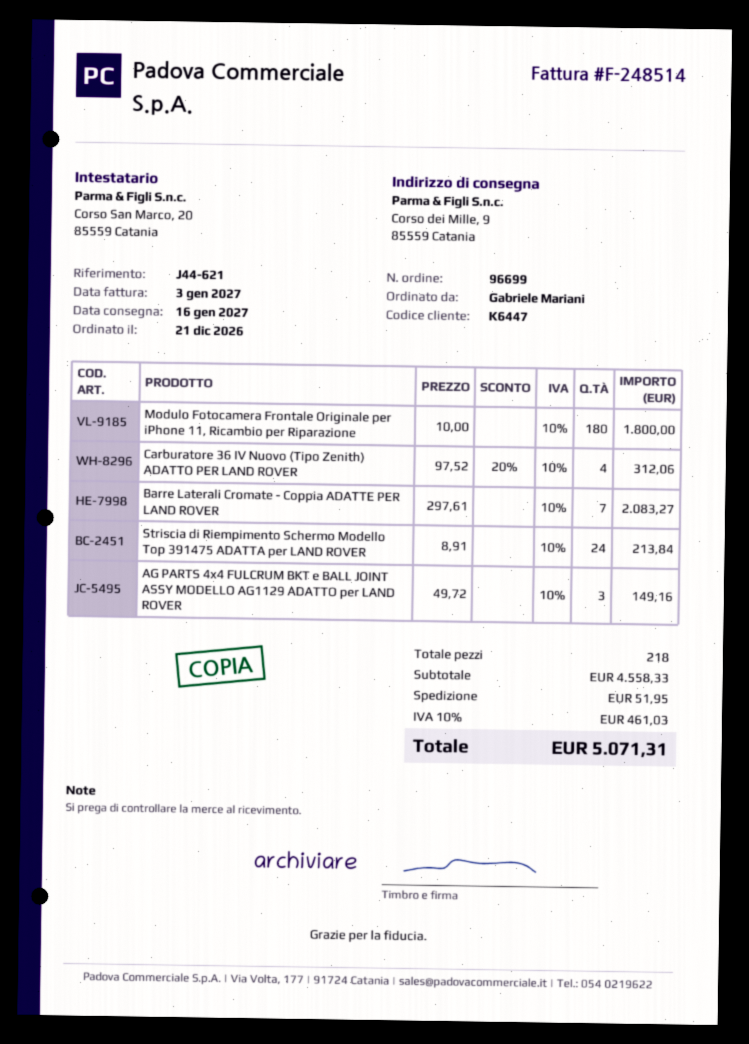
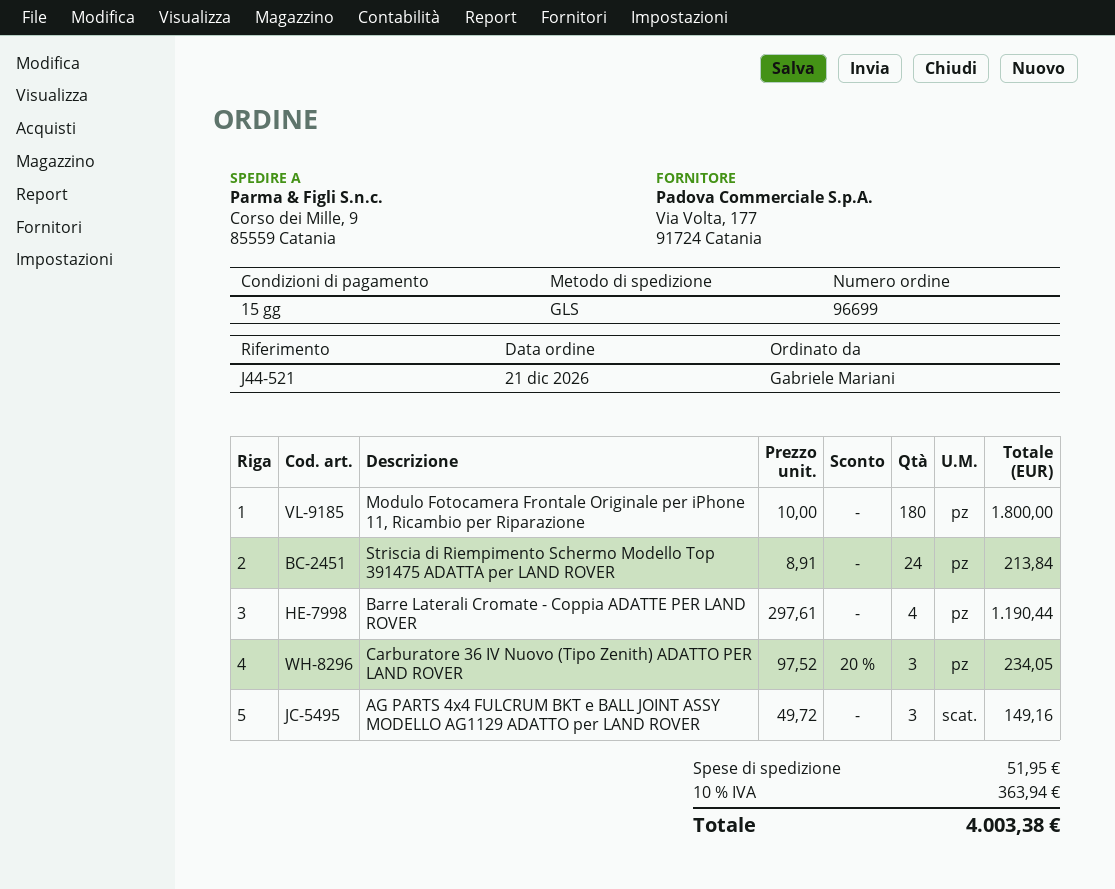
reference: J44-621 -> J44-521
Carburatore 36 IV Nuovo (Tipo Zenith) ADATTO PER LAND ROVER: 4 x 97.52 - 20% = 312.06 -> 3 x 97.52 - 20% = 234.05
Barre Laterali Cromate - Coppia ADATTE PER LAND ROVER: 7 x 297.61 = 2083.27 -> 4 x 297.61 = 1190.44
tax: 10% = 461.03 -> 10% = 363.94
total: 5071.31 -> 4003.38

